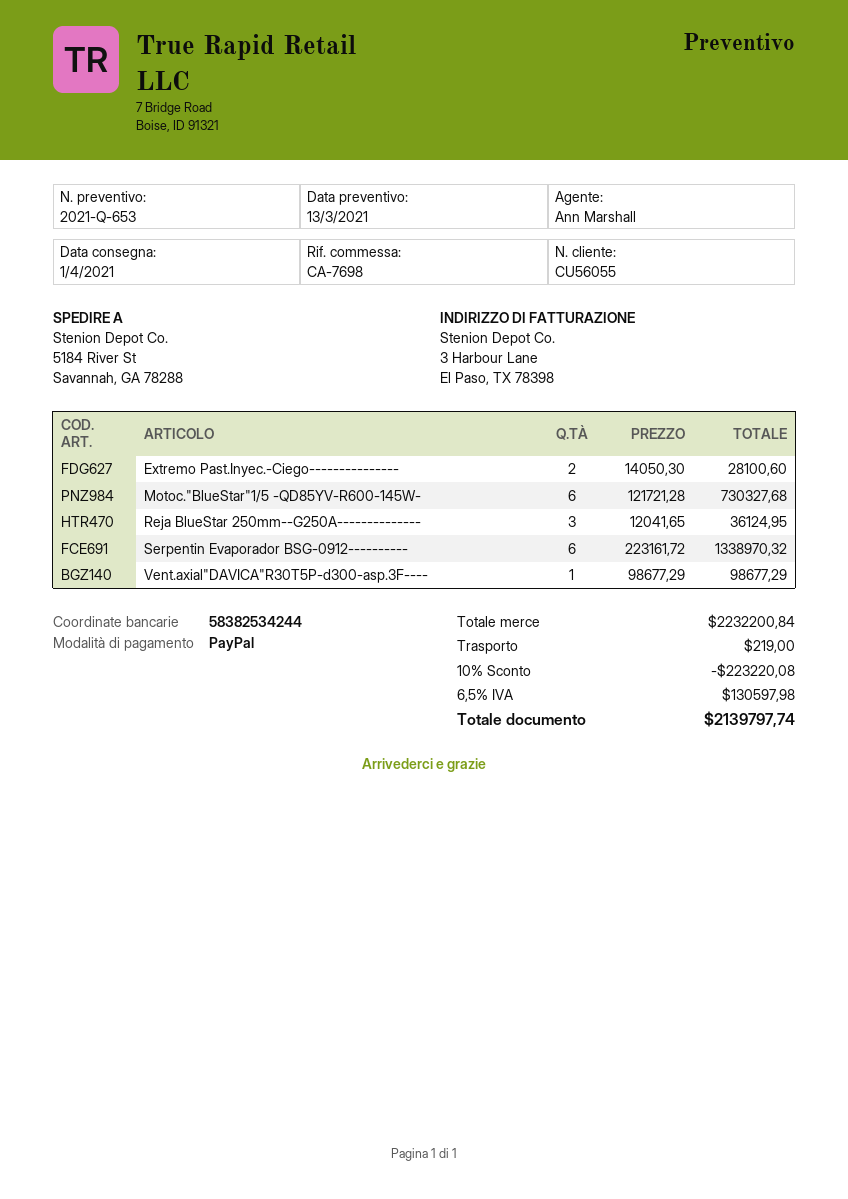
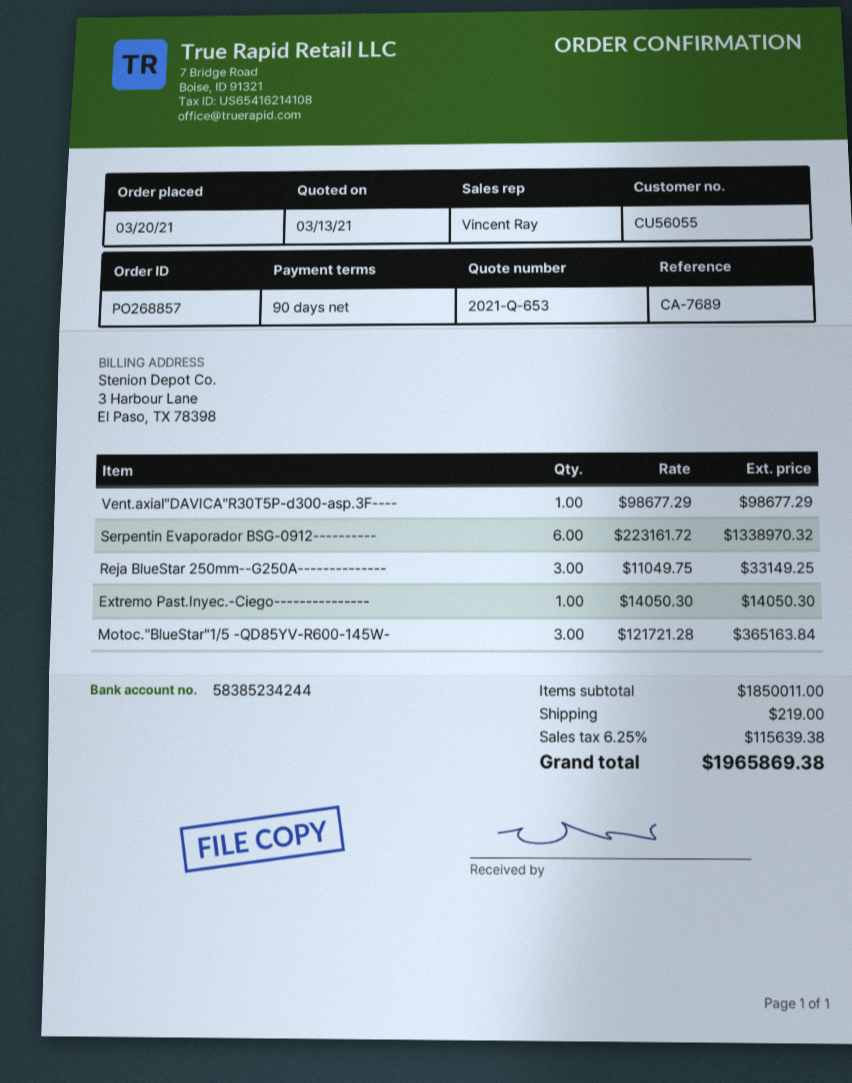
reference: CA-7698 -> CA-7689
sales rep: Ann Marshall -> Vincent Ray
bank account: 58382534244 -> 58385234244
Extremo Past.Inyec.-Ciego---------------: 2 x 14050.30 = 28100.60 -> 1 x 14050.30 = 14050.30
Motoc."BlueStar"1/5 -QD85YV-R600-145W-: 6 x 121721.28 = 730327.68 -> 3 x 121721.28 = 365163.84
Reja BlueStar 250mm--G250A--------------: 3 x 12041.65 = 36124.95 -> 3 x 11049.75 = 33149.25
subtotal: 2232200.84 -> 1850011.00
discount: 10% = 223220.08 -> none
tax: 6.5% = 130597.98 -> 6.25% = 115639.38
total: 2139797.74 -> 1965869.38

